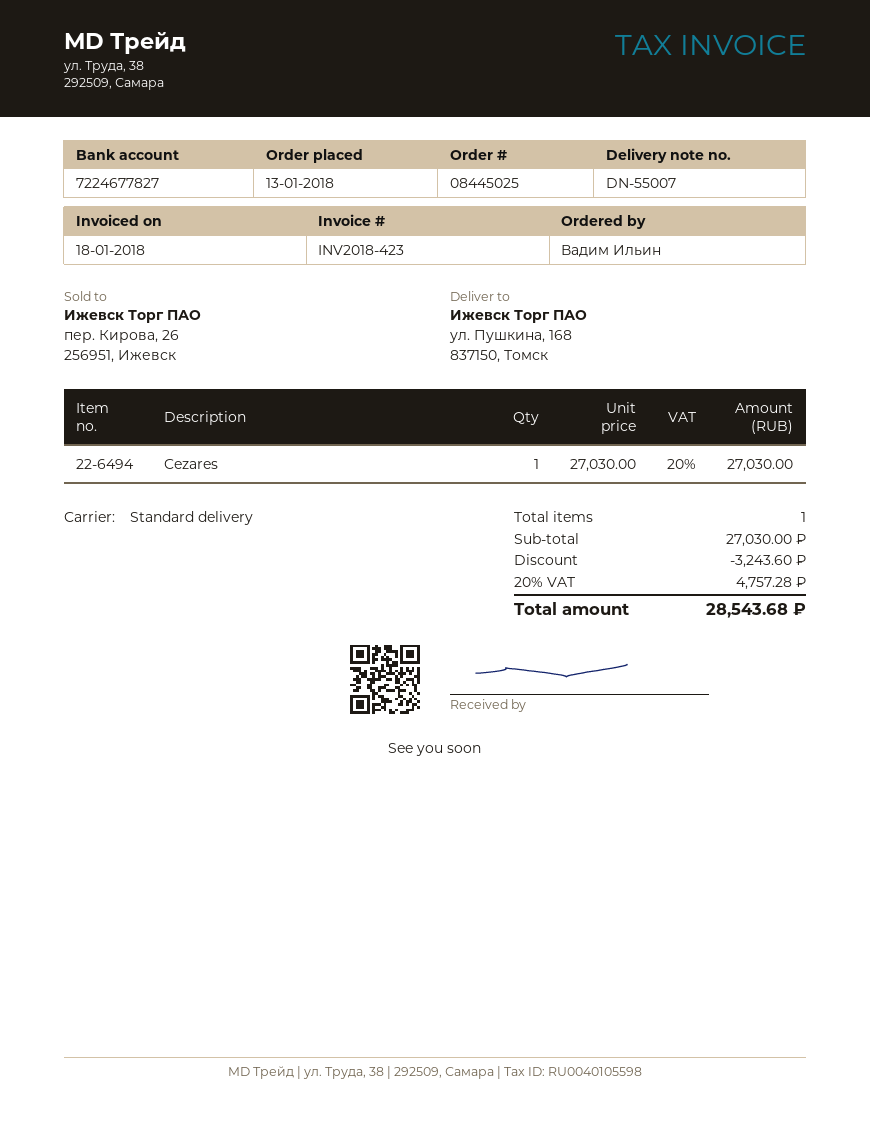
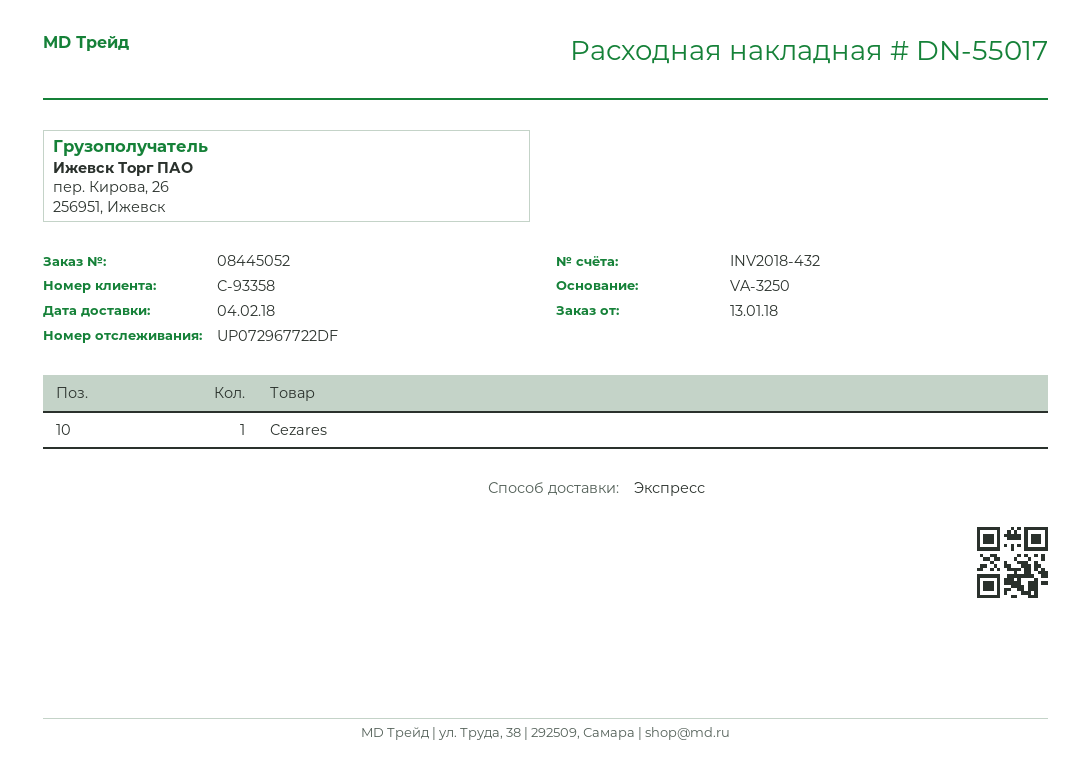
order number: 08445025 -> 08445052
delivery note number: DN-55007 -> DN-55017
invoice number: INV2018-423 -> INV2018-432
shipping method: standard -> express
ship to: ул. Пушкина, 168, 837150, Томск -> пер. Кирова, 26, 256951, Ижевск

